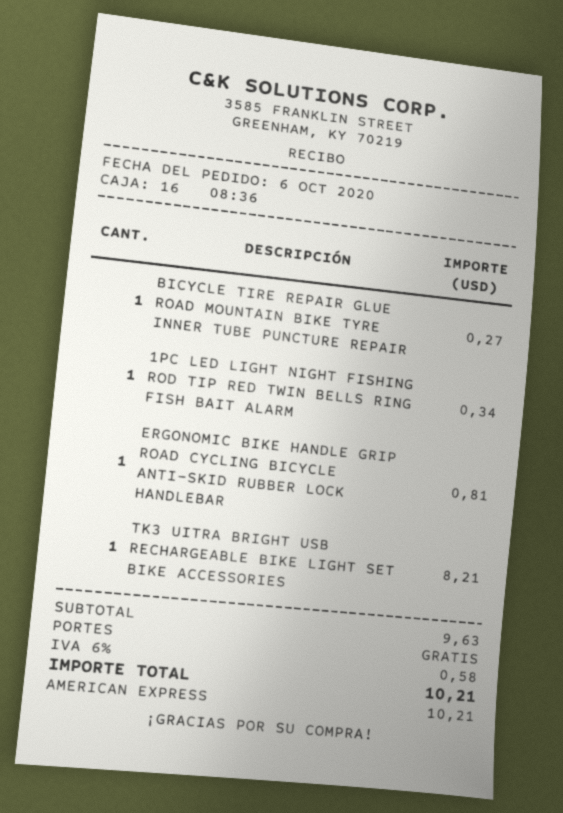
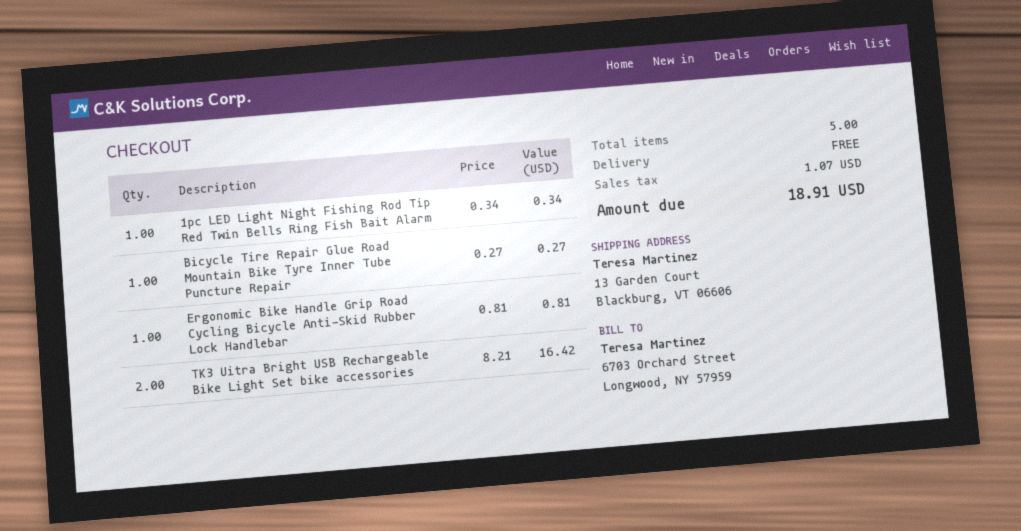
TK3 UITRA BRIGHT USB RECHARGEABLE BIKE LIGHT SET BIKE ACCESSORIES: 1 for 8.21 -> 2 for 16.42
tax: 0.58 -> 1.07
total: 10.21 -> 18.91

